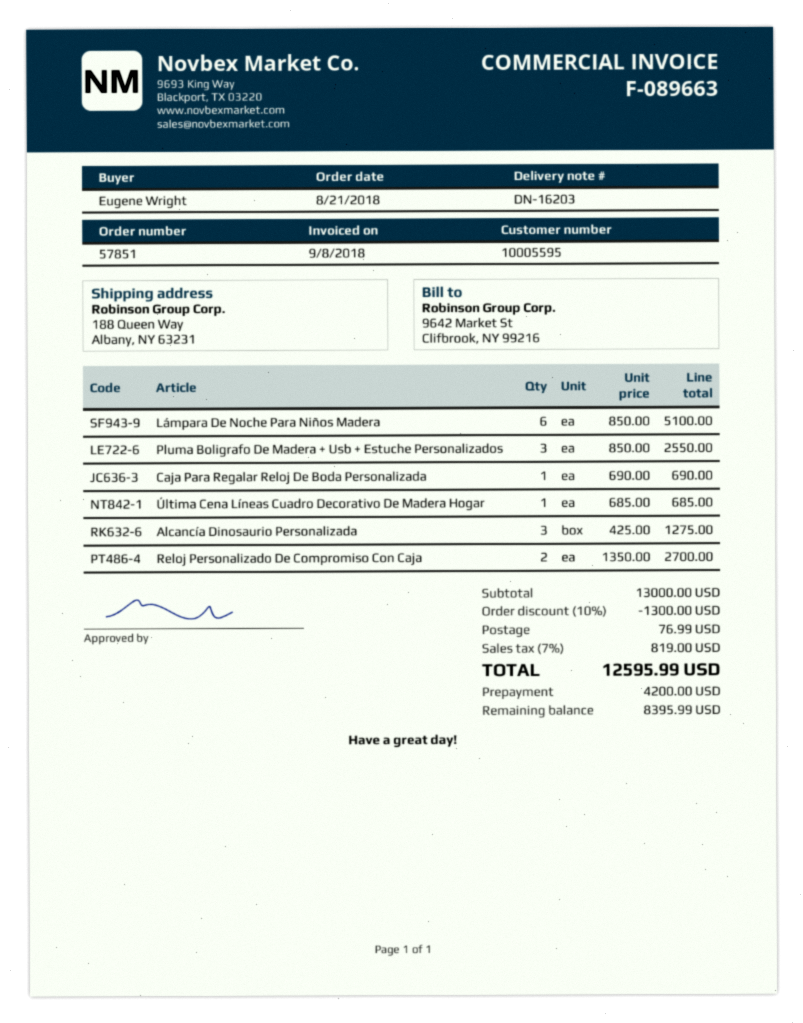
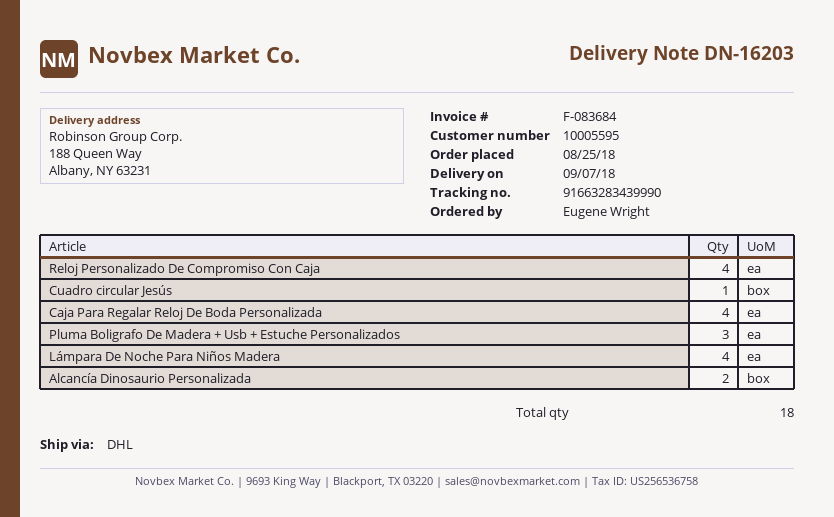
order date: 2018-08-21 -> 2018-08-25
invoice number: F-089663 -> F-083684
Lámpara De Noche Para Niños Madera: 6 -> 4
Caja Para Regalar Reloj De Boda Personalizada: 1 -> 4
Última Cena Líneas Cuadro Decorativo De Madera Hogar: 1 -> none
Alcancía Dinosaurio Personalizada: 3 -> 2
Reloj Personalizado De Compromiso Con Caja: 2 -> 4
Cuadro circular Jesús: none -> 1

